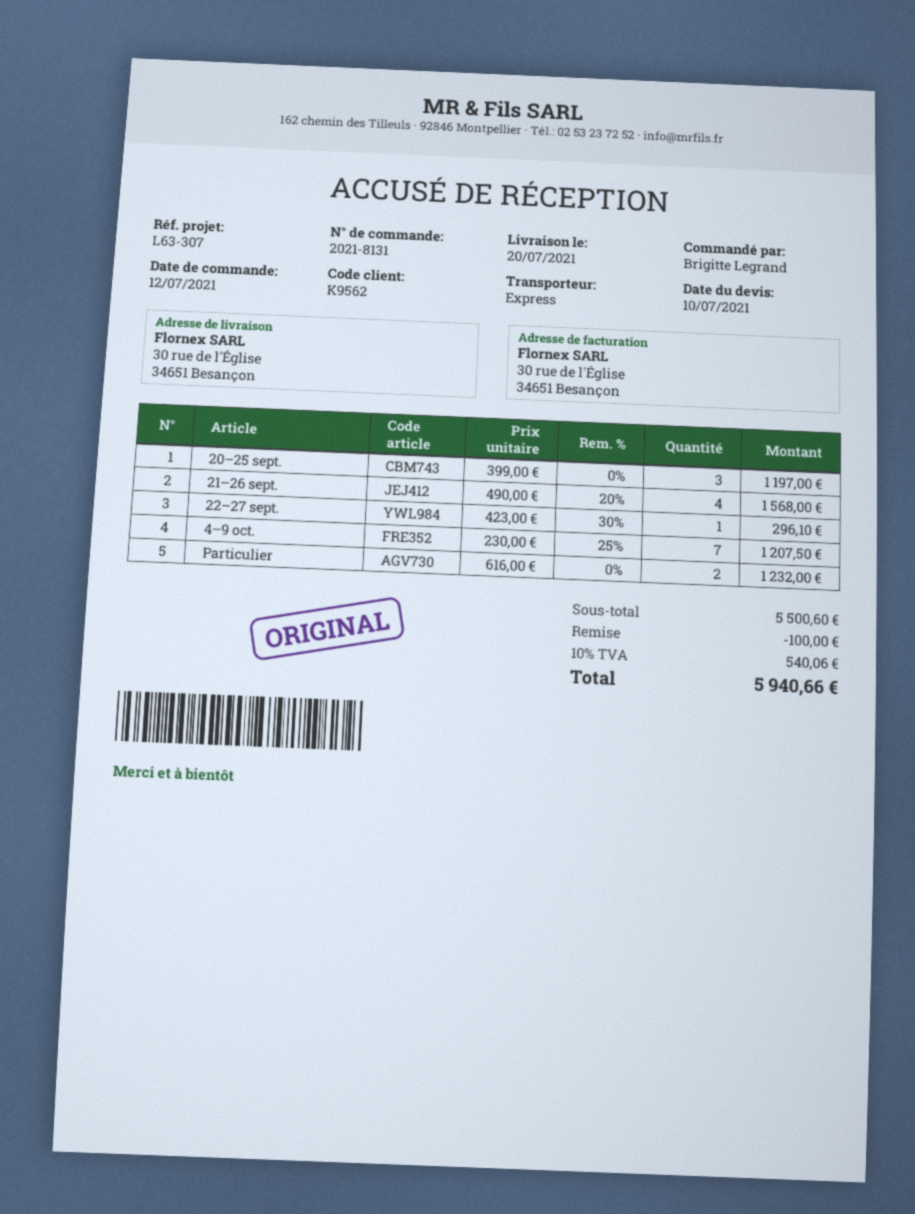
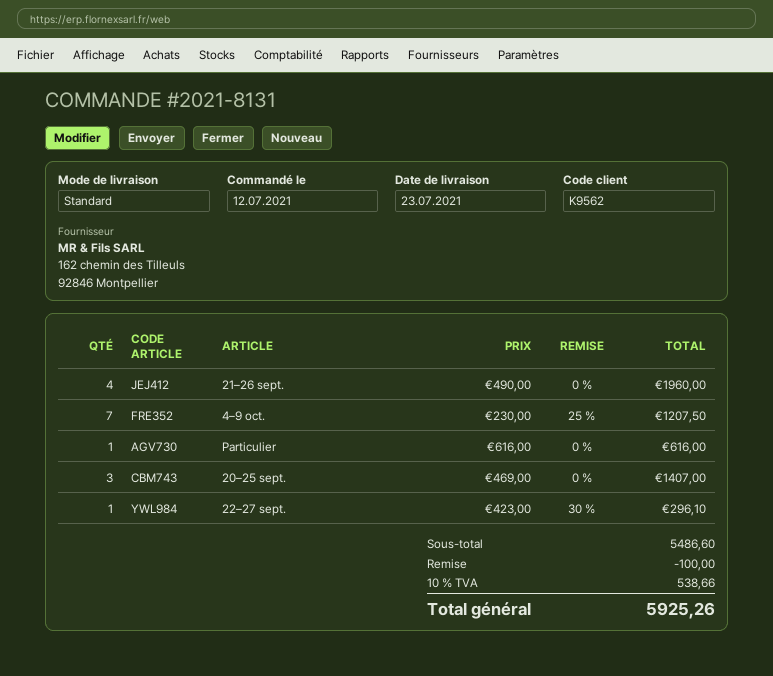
delivery date: 2021-07-20 -> 2021-07-23
shipping method: express -> standard
20–25 sept.: 3 x 399.00 = 1197.00 -> 3 x 469.00 = 1407.00
21–26 sept.: 4 x 490.00 - 20% = 1568.00 -> 4 x 490.00 = 1960.00
Particulier: 2 x 616.00 = 1232.00 -> 1 x 616.00 = 616.00
subtotal: 5500.60 -> 5486.60
tax: 10% = 540.06 -> 10% = 538.66
total: 5940.66 -> 5925.26

